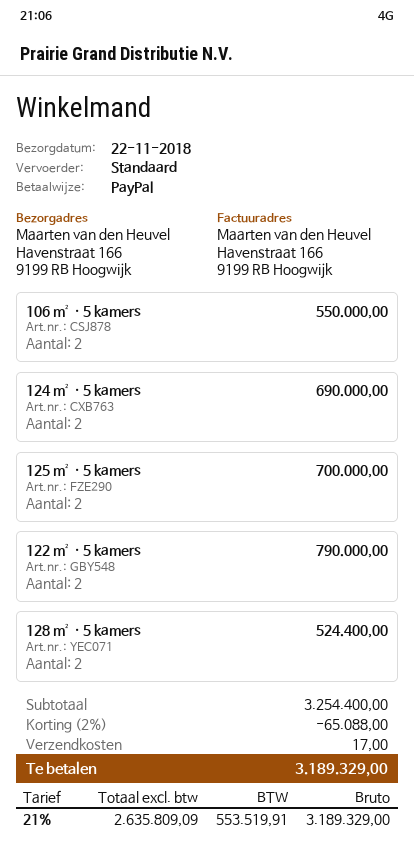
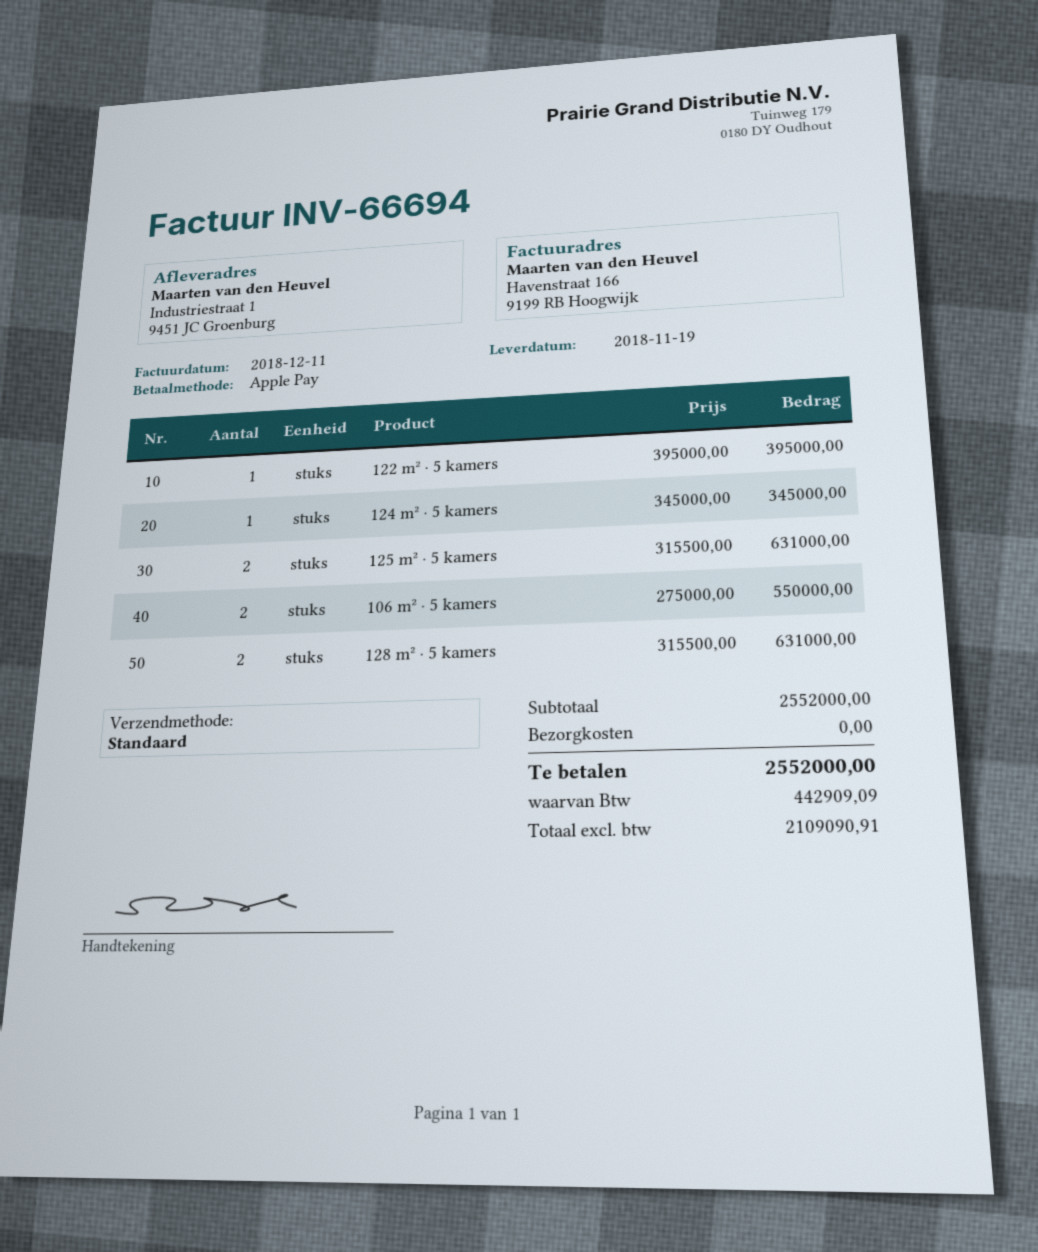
delivery date: 2018-11-22 -> 2018-11-19
payment method: PayPal -> Apple Pay
ship to: Havenstraat 166, 9199 RB Hoogwijk -> Industriestraat 1, 9451 JC Groenburg
124 m² · 5 kamers: 2 for 690000.00 -> 1 for 345000.00
125 m² · 5 kamers: 2 for 700000.00 -> 2 for 631000.00
122 m² · 5 kamers: 2 for 790000.00 -> 1 for 395000.00
128 m² · 5 kamers: 2 for 524400.00 -> 2 for 631000.00
subtotal: 3254400.00 -> 2552000.00
discount: 2% = 65088.00 -> none
shipping: 17.00 -> 0.00
net: 2635809.09 -> 2109090.91
tax: 553519.91 -> 442909.09
total: 3189329.00 -> 2552000.00

